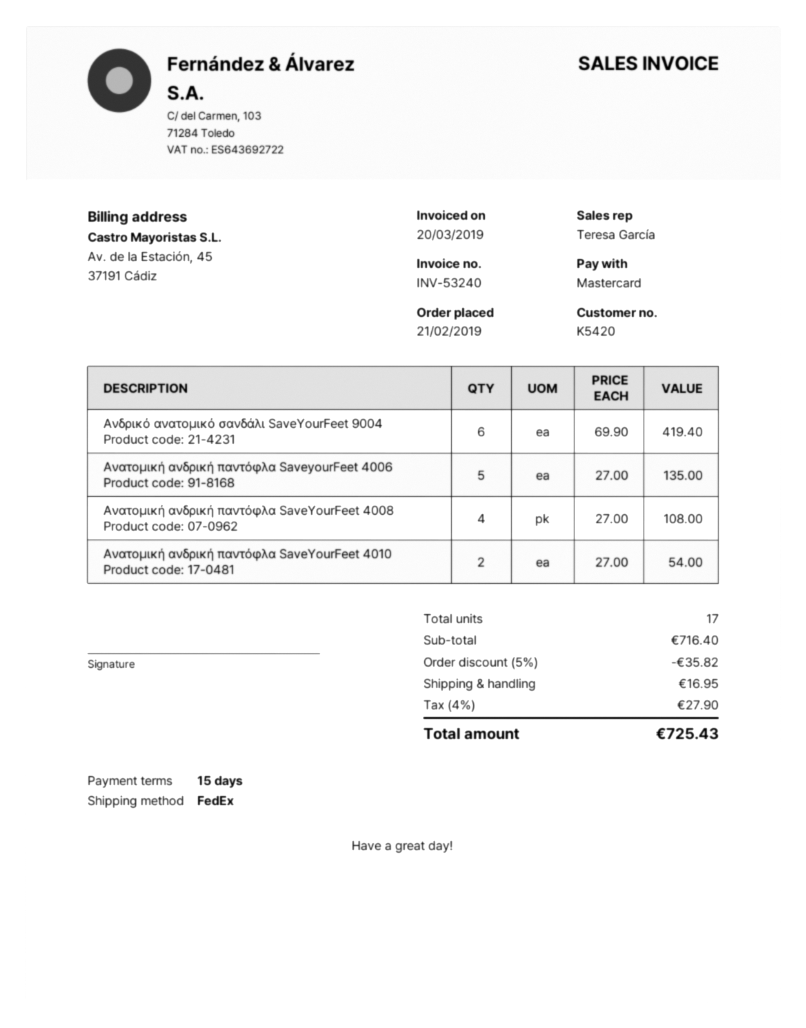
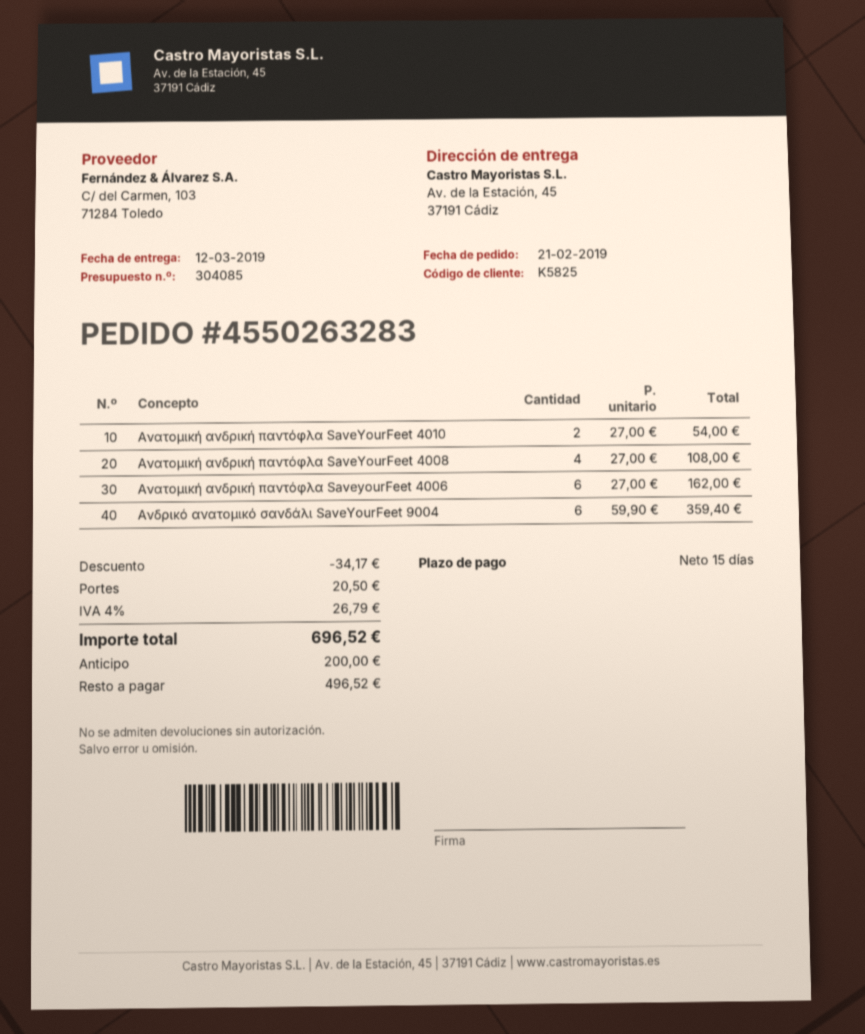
customer number: K5420 -> K5825
Ανδρικό ανατομικό σανδάλι SaveYourFeet 9004: 6 x 69.90 = 419.40 -> 6 x 59.90 = 359.40
Ανατομική ανδρική παντόφλα SaveyourFeet 4006: 5 x 27.00 = 135.00 -> 6 x 27.00 = 162.00
discount: 35.82 -> 34.17
shipping: 16.95 -> 20.50
tax: 4% = 27.90 -> 4% = 26.79
total: 725.43 -> 696.52

